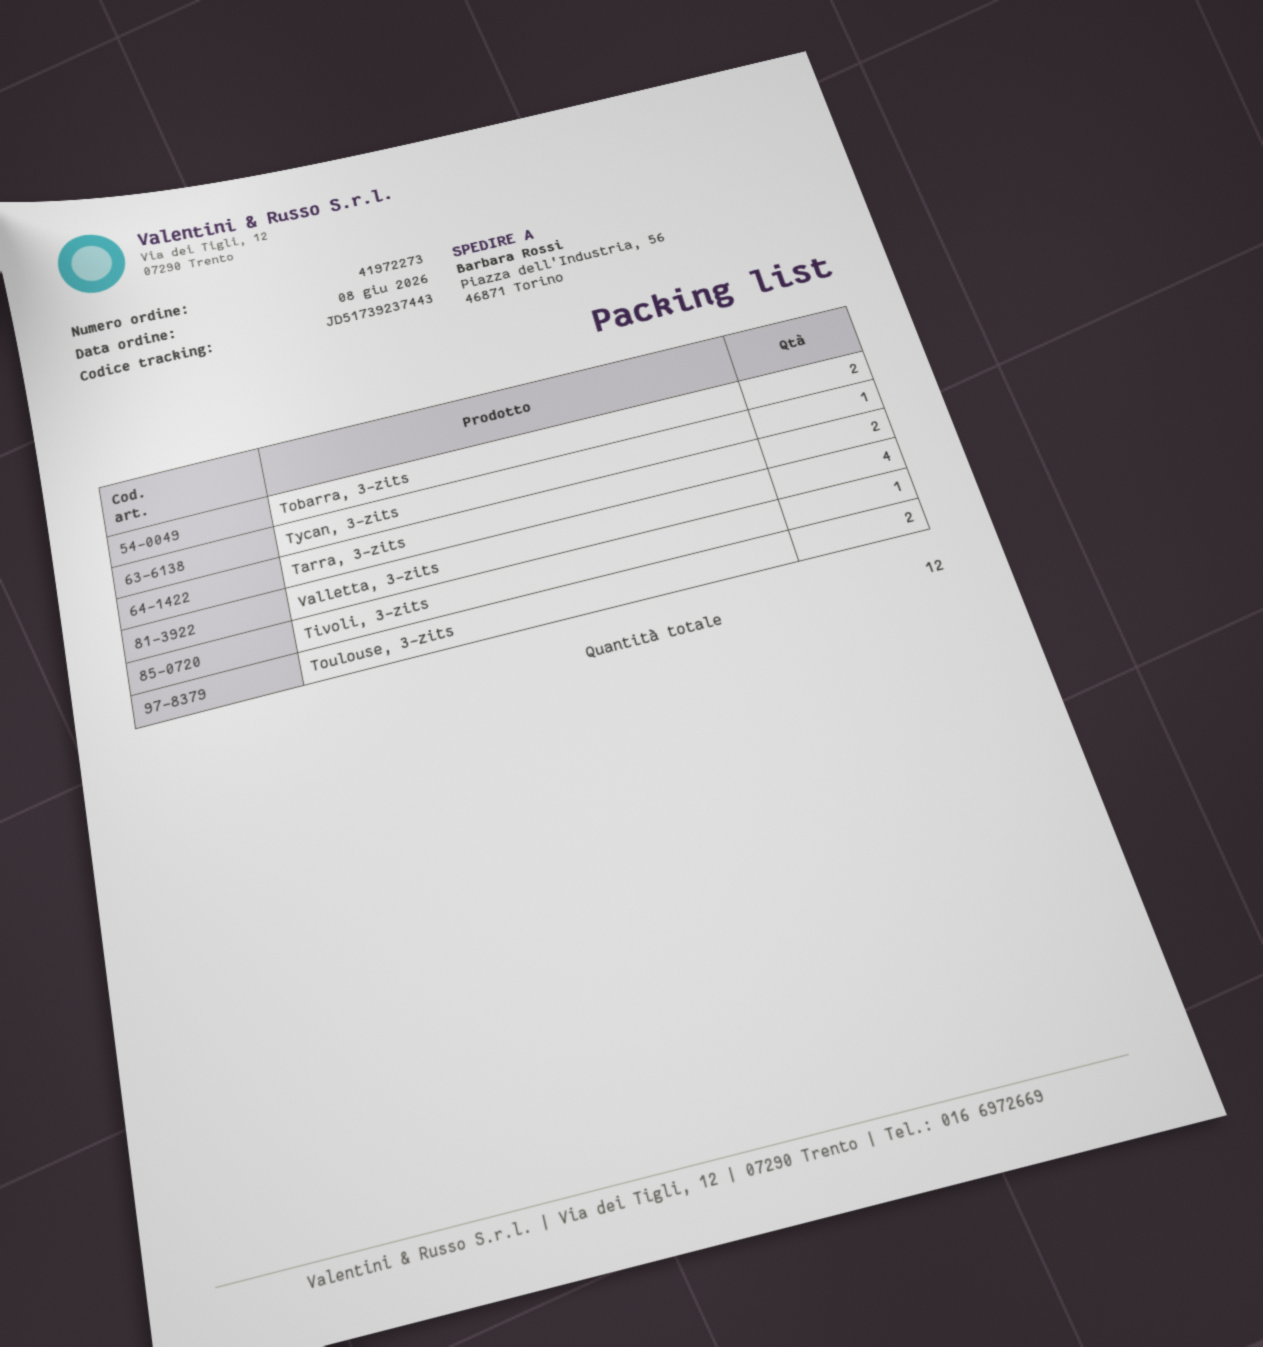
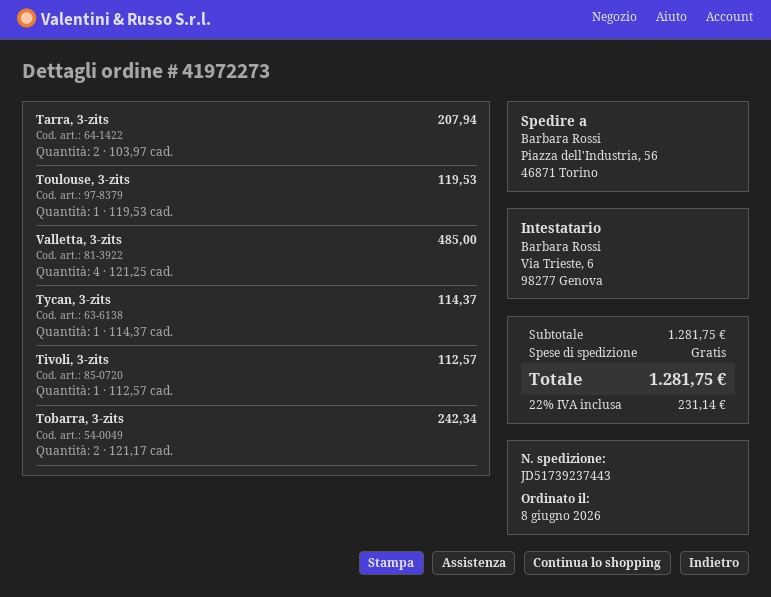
Toulouse, 3-zits: 2 -> 1

